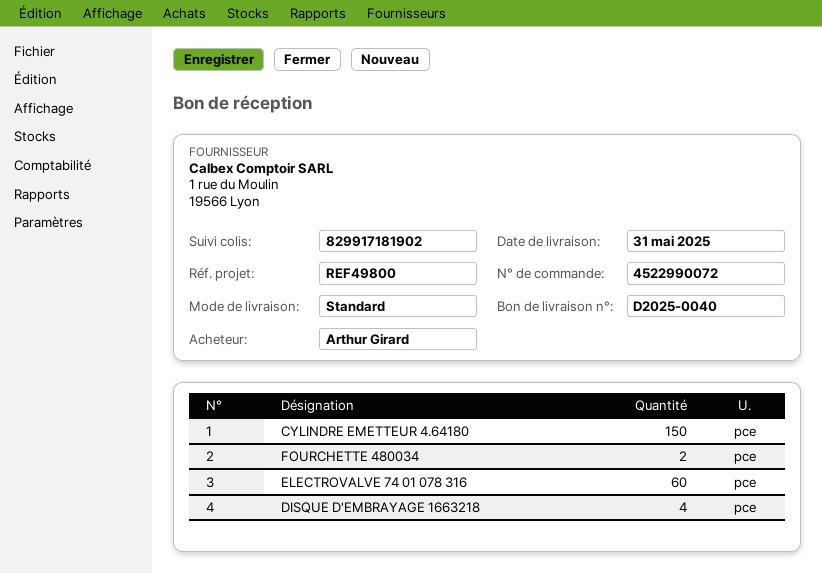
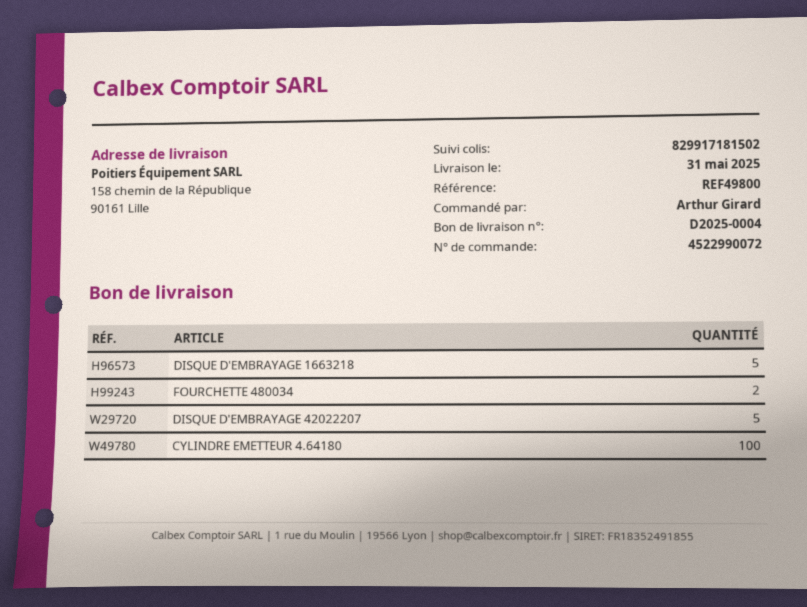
delivery note number: D2025-0040 -> D2025-0004
tracking number: 829917181902 -> 829917181502
CYLINDRE EMETTEUR 4.64180: 150 -> 100
ELECTROVALVE 74 01 078 316: 60 -> none
DISQUE D'EMBRAYAGE 1663218: 4 -> 5
DISQUE D'EMBRAYAGE 42022207: none -> 5

